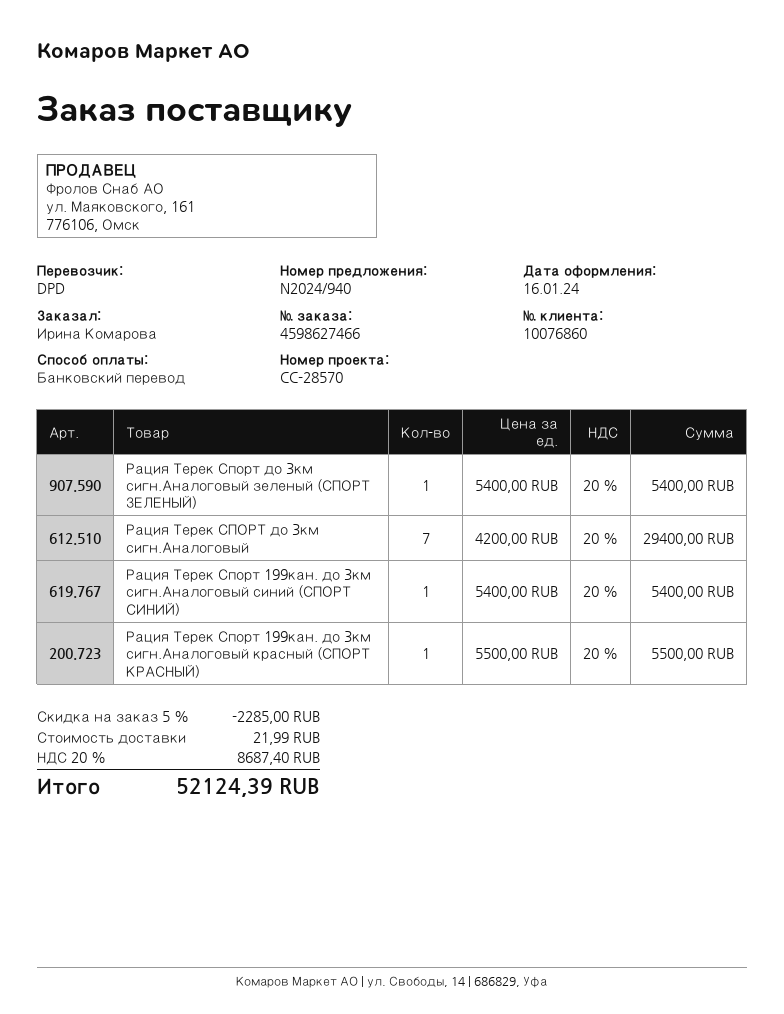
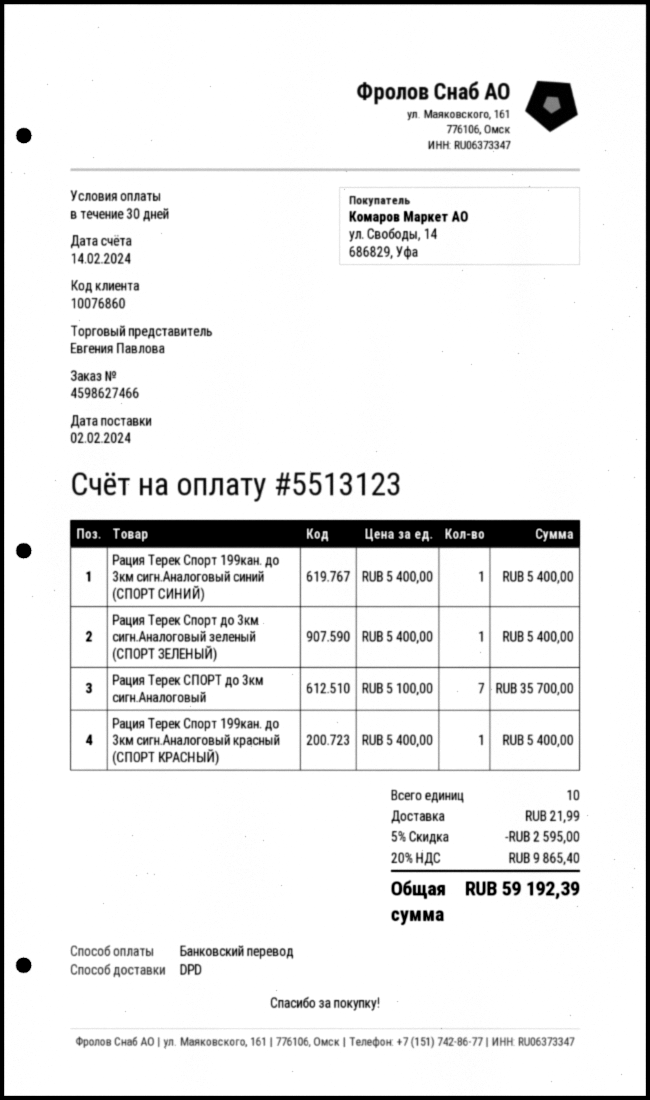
Рация Терек СПОРТ до 3км сигн.Аналоговый: 7 x 4200.00 = 29400.00 -> 7 x 5100.00 = 35700.00
Рация Терек Спорт 199кан. до 3км сигн.Аналоговый красный (СПОРТ КРАСНЫЙ): 1 x 5500.00 = 5500.00 -> 1 x 5400.00 = 5400.00
discount: 5% = 2285.00 -> 5% = 2595.00
tax: 20% = 8687.40 -> 20% = 9865.40
total: 52124.39 -> 59192.39

